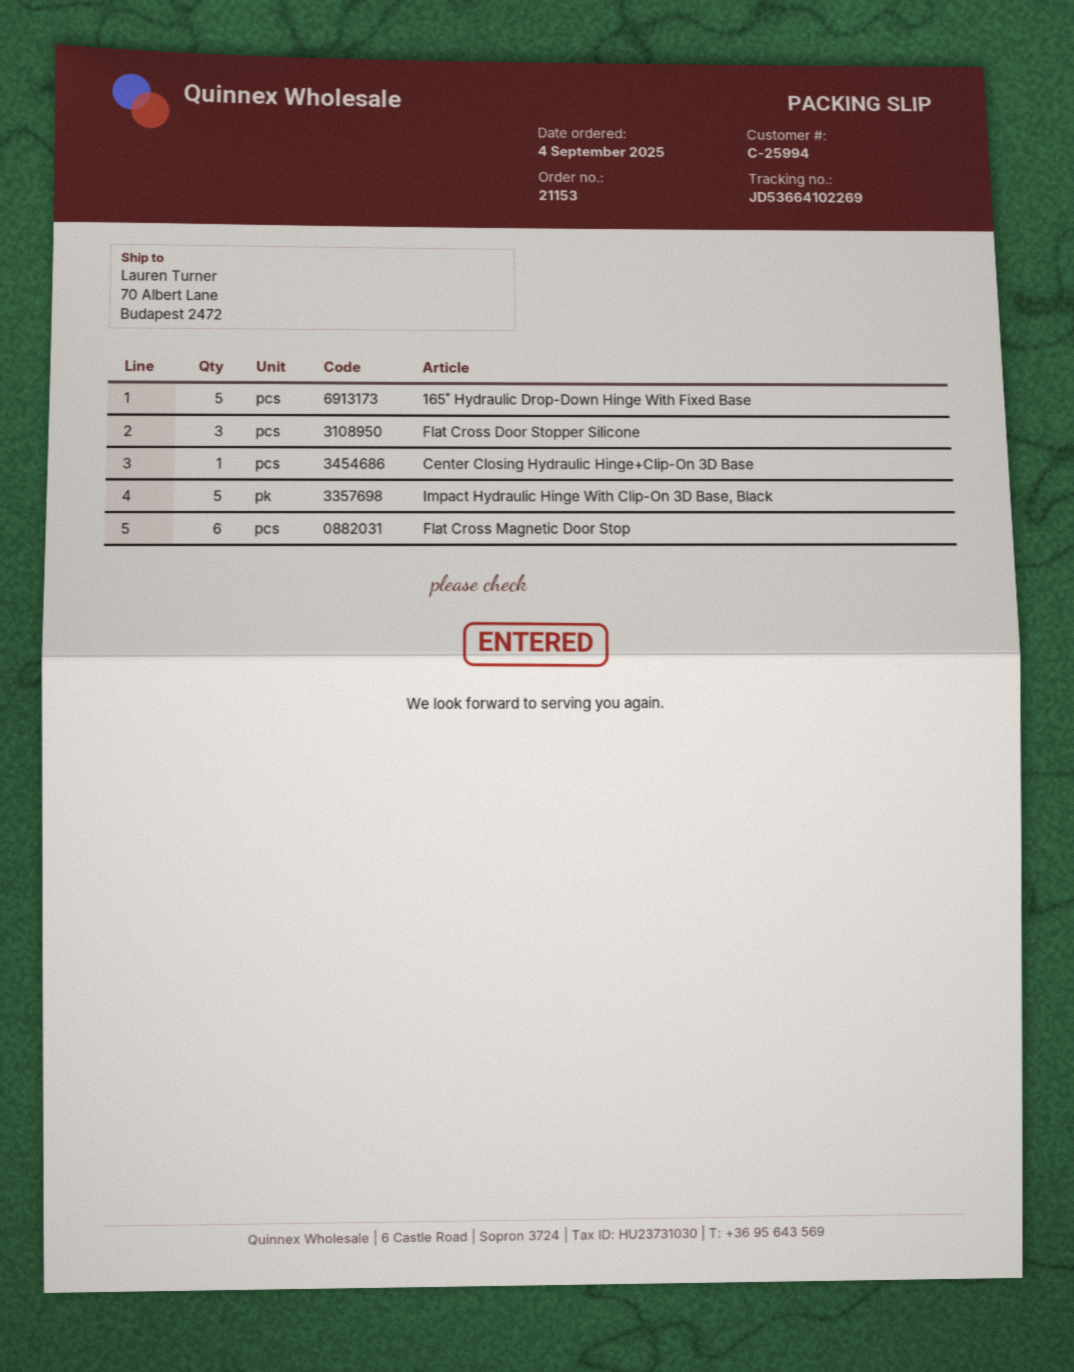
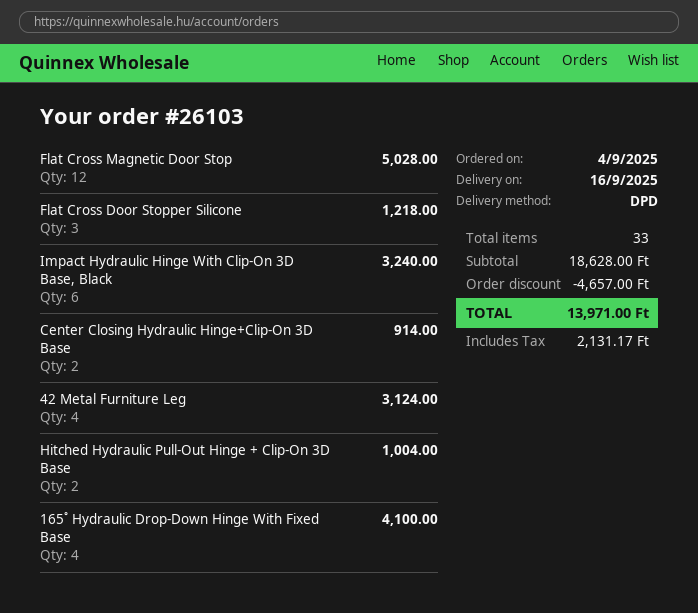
order number: 21153 -> 26103
165˚ Hydraulic Drop-Down Hinge With Fixed Base: 5 -> 4
Center Closing Hydraulic Hinge+Clip-On 3D Base: 1 -> 2
Impact Hydraulic Hinge With Clip-On 3D Base, Black: 5 -> 6
Flat Cross Magnetic Door Stop: 6 -> 12
42 Metal Furniture Leg: none -> 4
Hitched Hydraulic Pull-Out Hinge + Clip-On 3D Base: none -> 2

